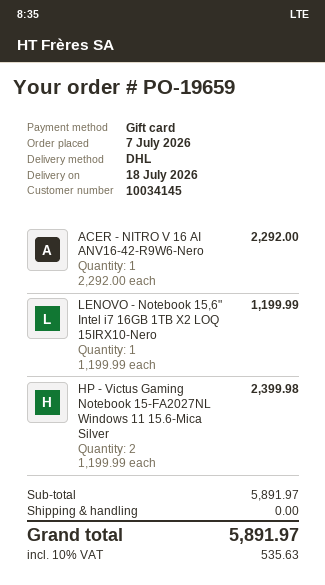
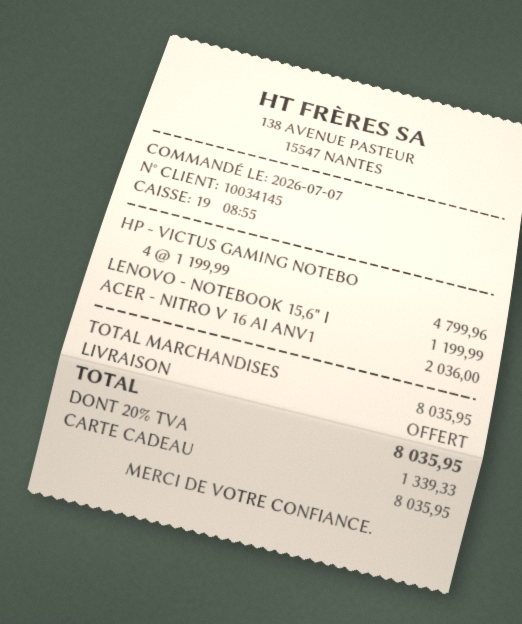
ACER - NITRO V 16 AI ANV16-42-R9W6-Nero: 1 x 2292.00 = 2292.00 -> 1 x 2036.00 = 2036.00
HP - Victus Gaming Notebook 15-FA2027NL Windows 11 15.6-Mica Silver: 2 x 1199.99 = 2399.98 -> 4 x 1199.99 = 4799.96
subtotal: 5891.97 -> 8035.95
tax: 10% = 535.63 -> 20% = 1339.33
total: 5891.97 -> 8035.95

